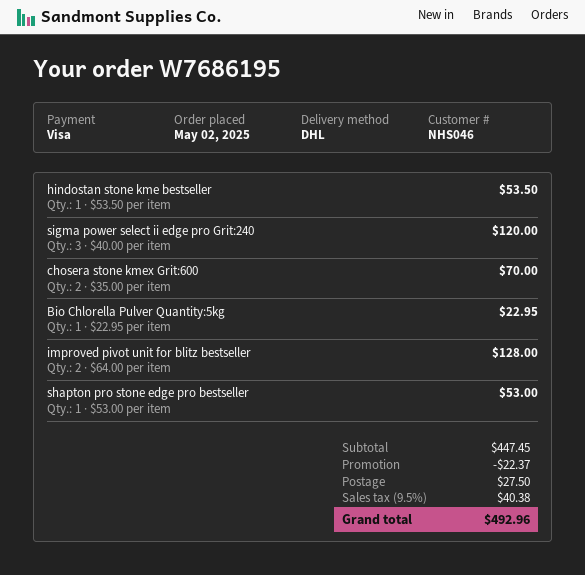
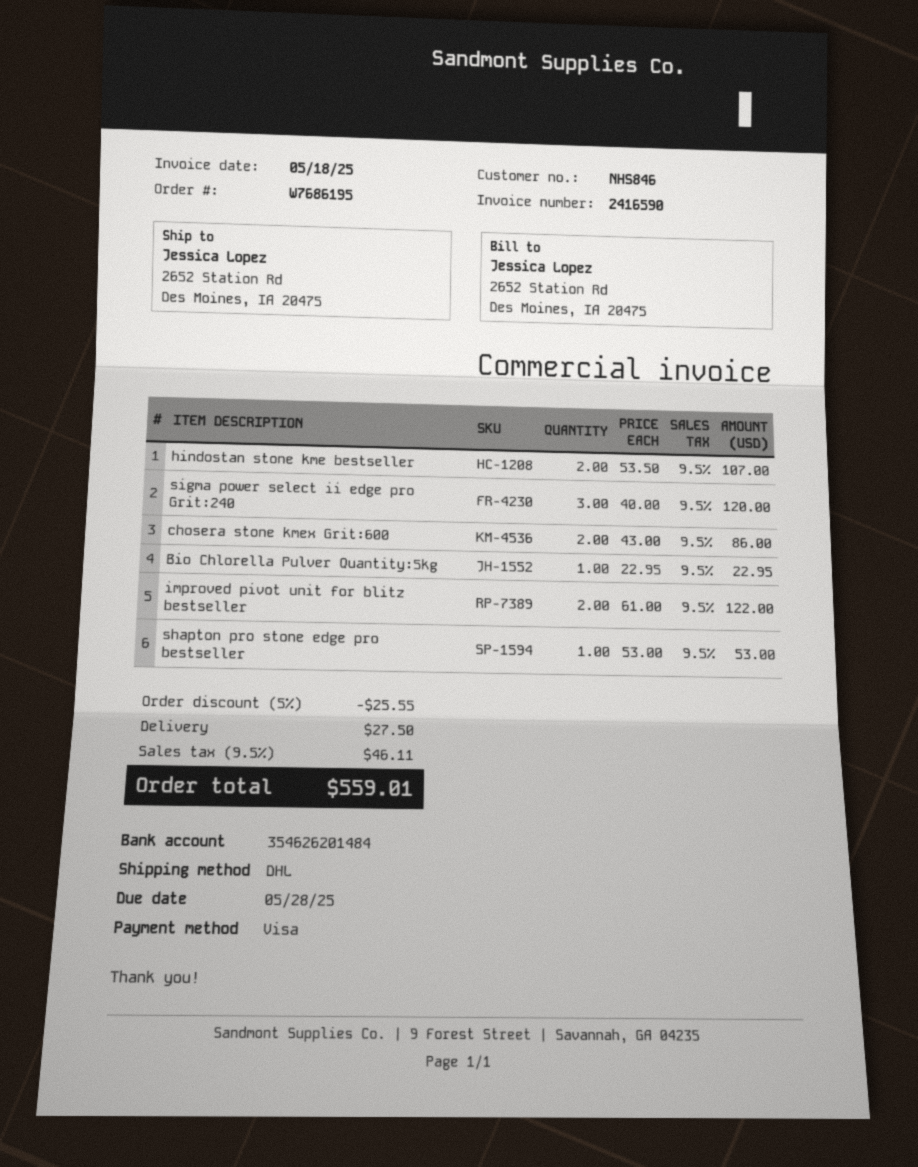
customer number: NHS046 -> NHS846
hindostan stone kme bestseller: 1 x 53.50 = 53.50 -> 2 x 53.50 = 107.00
chosera stone kmex Grit:600: 2 x 35.00 = 70.00 -> 2 x 43.00 = 86.00
improved pivot unit for blitz bestseller: 2 x 64.00 = 128.00 -> 2 x 61.00 = 122.00
discount: 22.37 -> 25.55
tax: 9.5% = 40.38 -> 9.5% = 46.11
total: 492.96 -> 559.01

